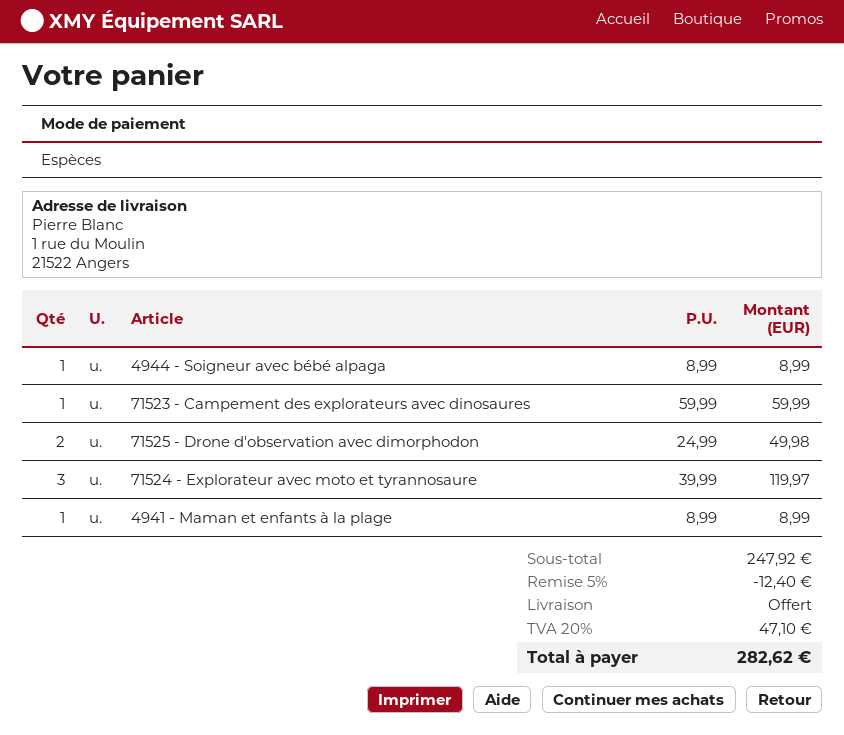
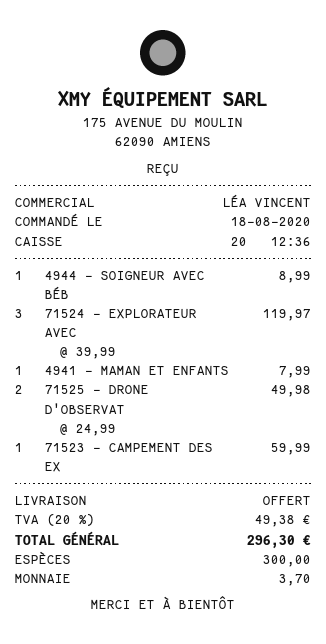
4941 - Maman et enfants à la plage: 1 x 8.99 = 8.99 -> 1 x 7.99 = 7.99
discount: 5% = 12.40 -> none
tax: 20% = 47.10 -> 20% = 49.38
total: 282.62 -> 296.30

